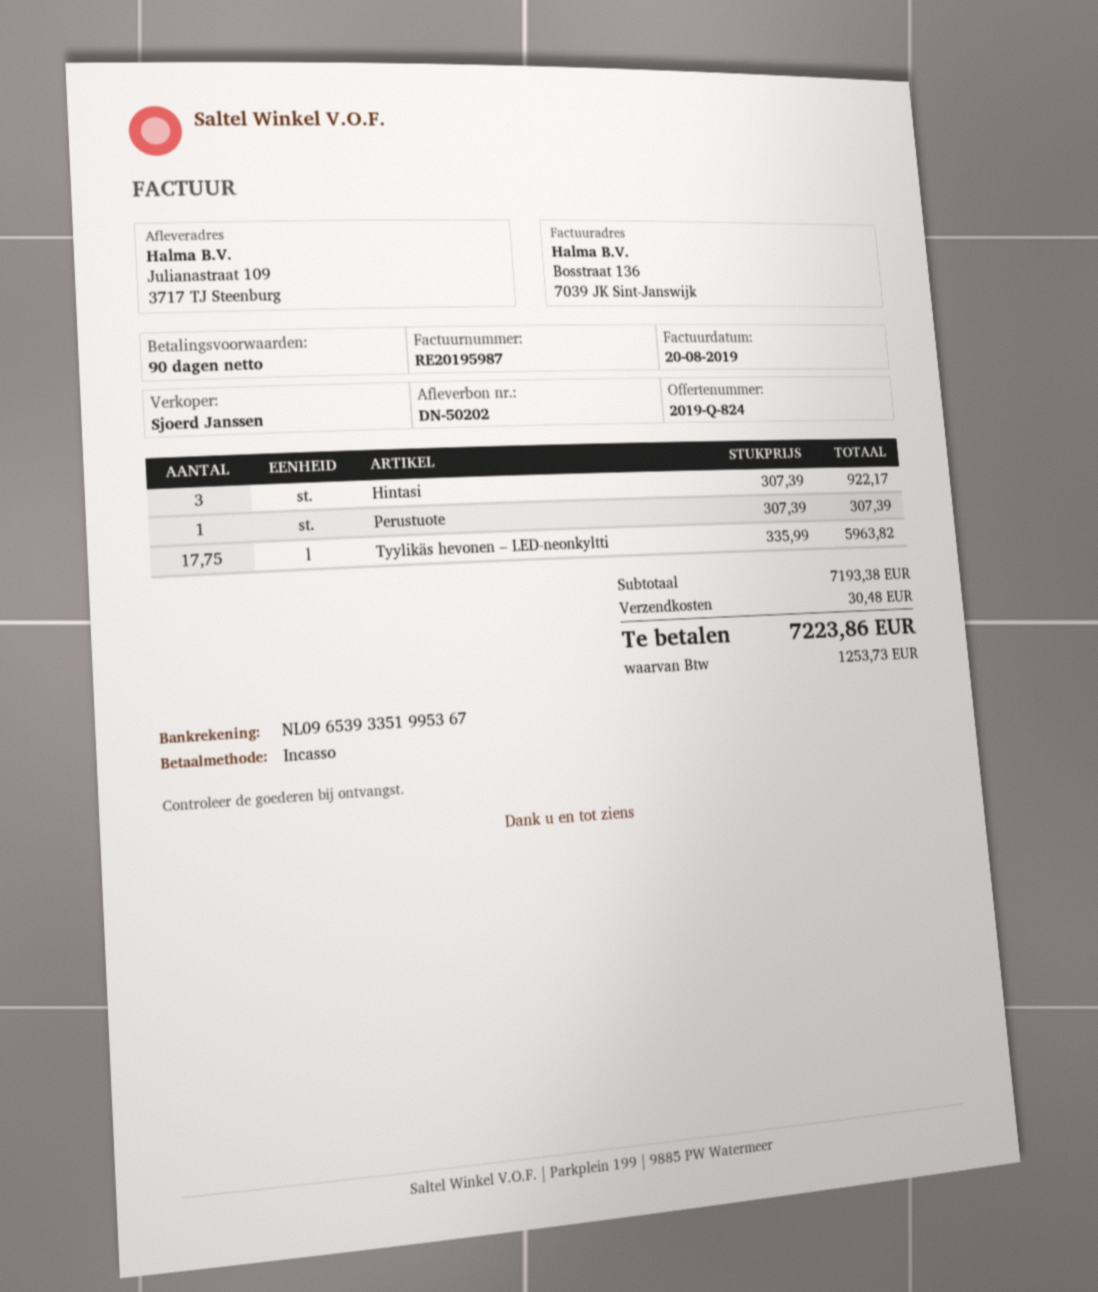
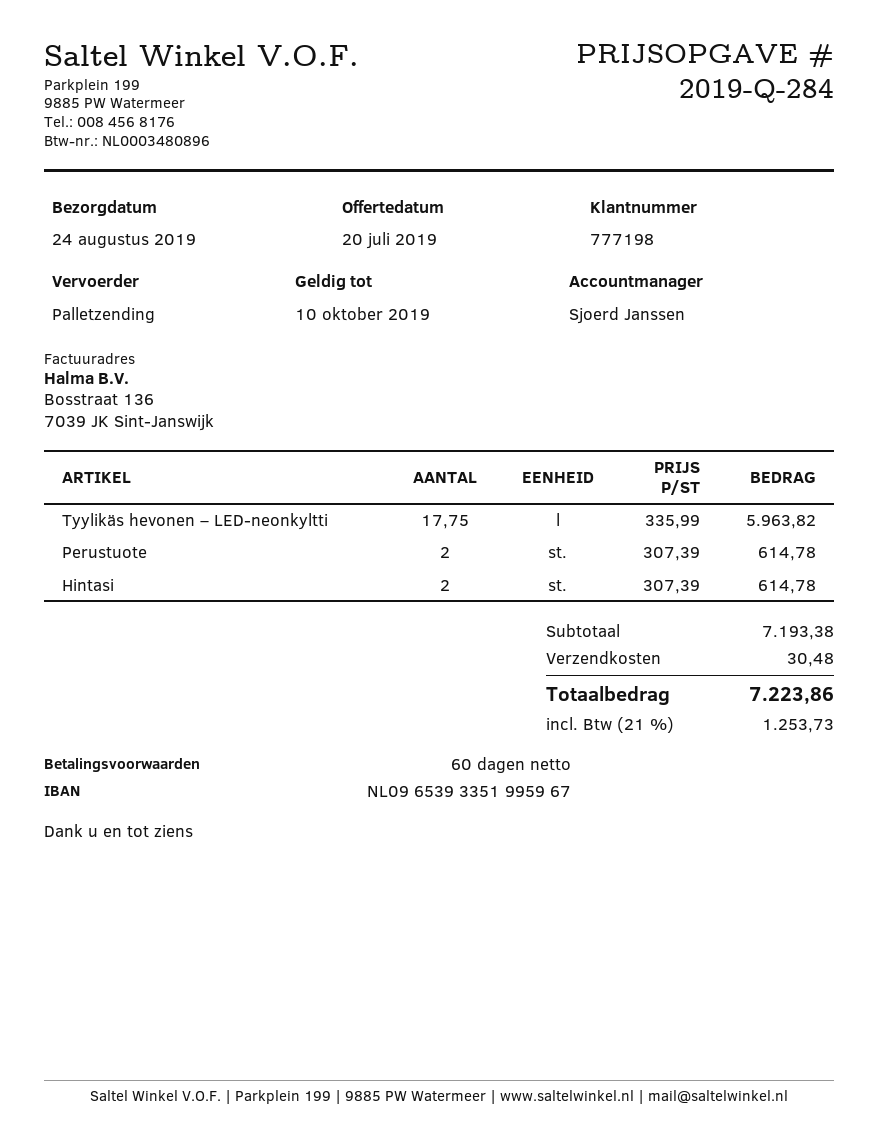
quote number: 2019-Q-824 -> 2019-Q-284
payment terms: 90 days -> 60 days
bank account: NL0965393351995367 -> NL0965393351995967
Hintasi: 3 x 307.39 = 922.17 -> 2 x 307.39 = 614.78
Perustuote: 1 x 307.39 = 307.39 -> 2 x 307.39 = 614.78

